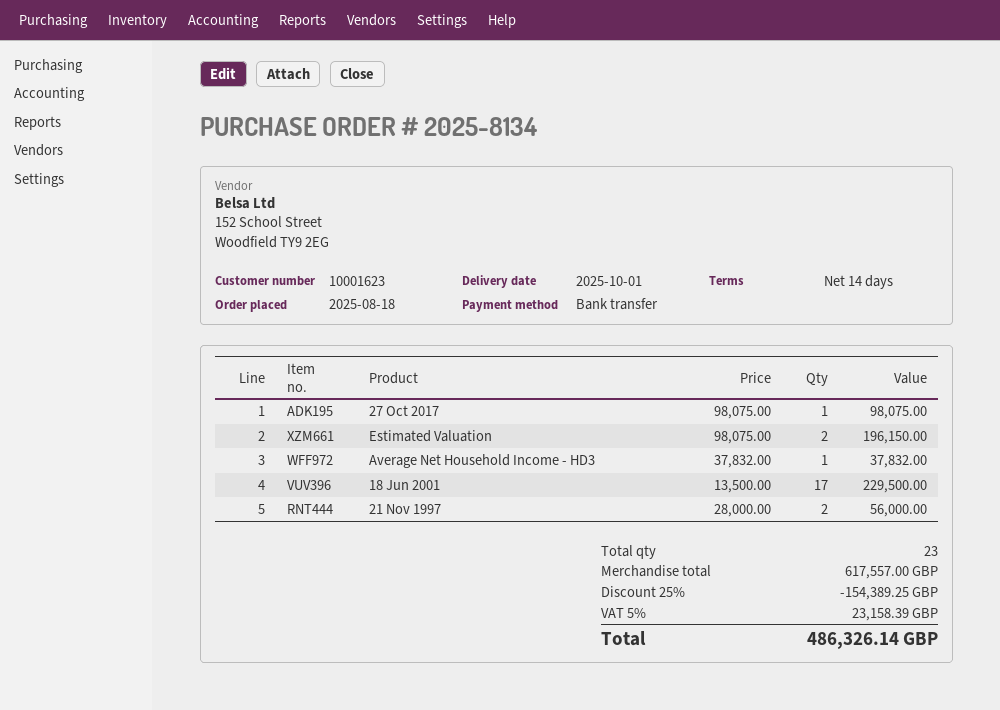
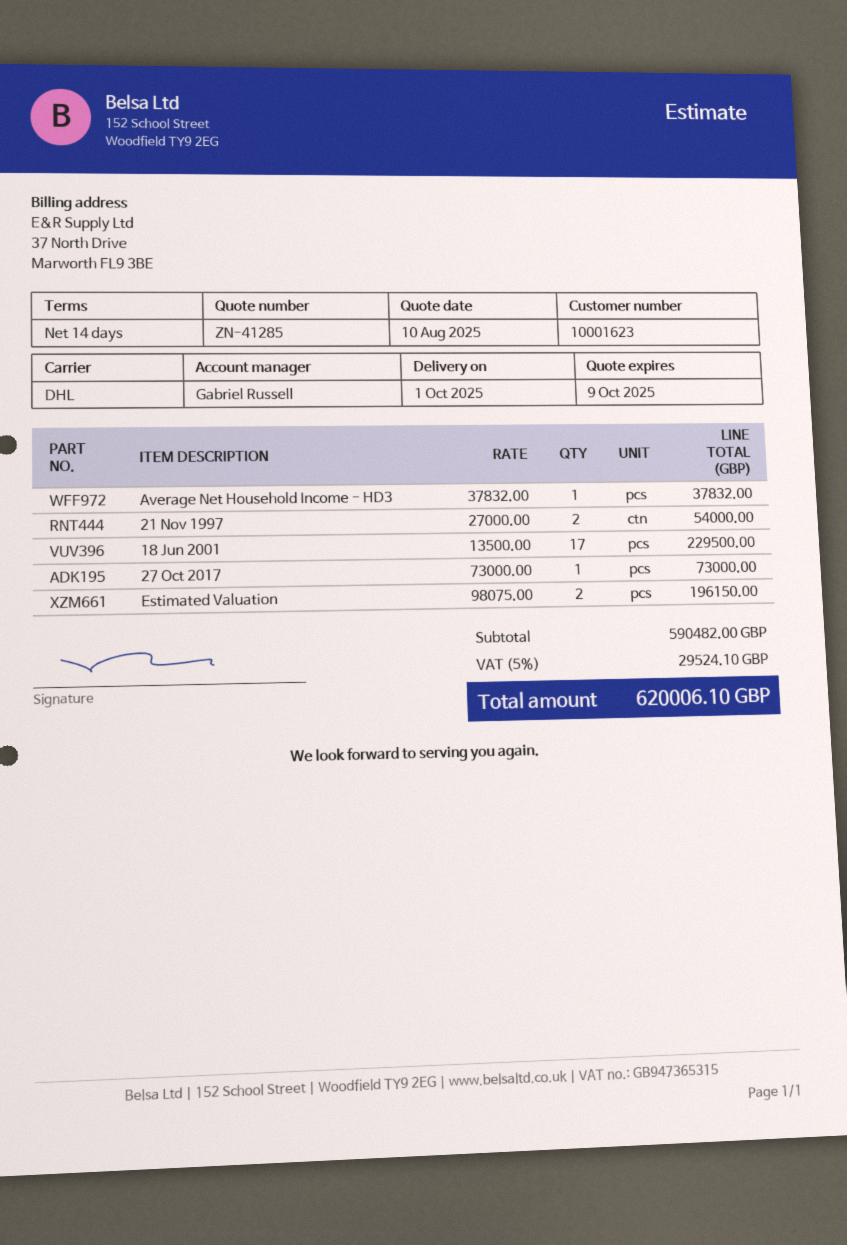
27 Oct 2017: 1 x 98075.00 = 98075.00 -> 1 x 73000.00 = 73000.00
21 Nov 1997: 2 x 28000.00 = 56000.00 -> 2 x 27000.00 = 54000.00
subtotal: 617557.00 -> 590482.00
discount: 25% = 154389.25 -> none
tax: 5% = 23158.39 -> 5% = 29524.10
total: 486326.14 -> 620006.10

